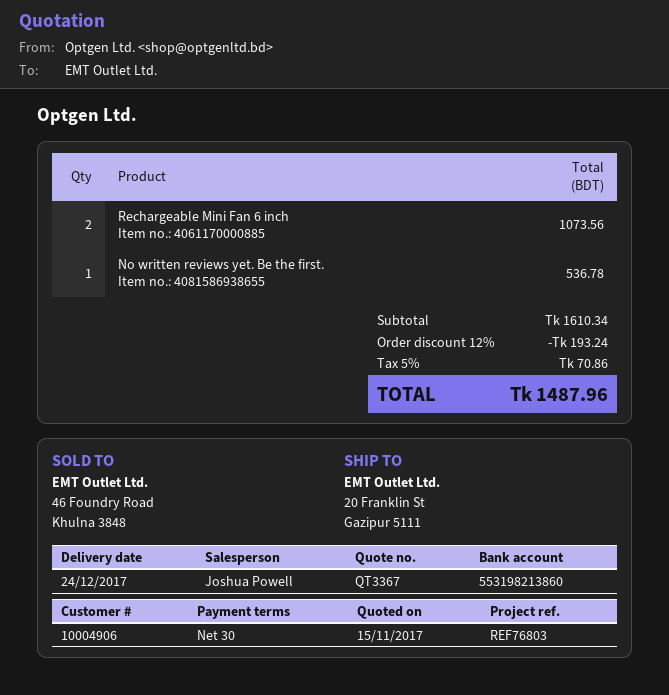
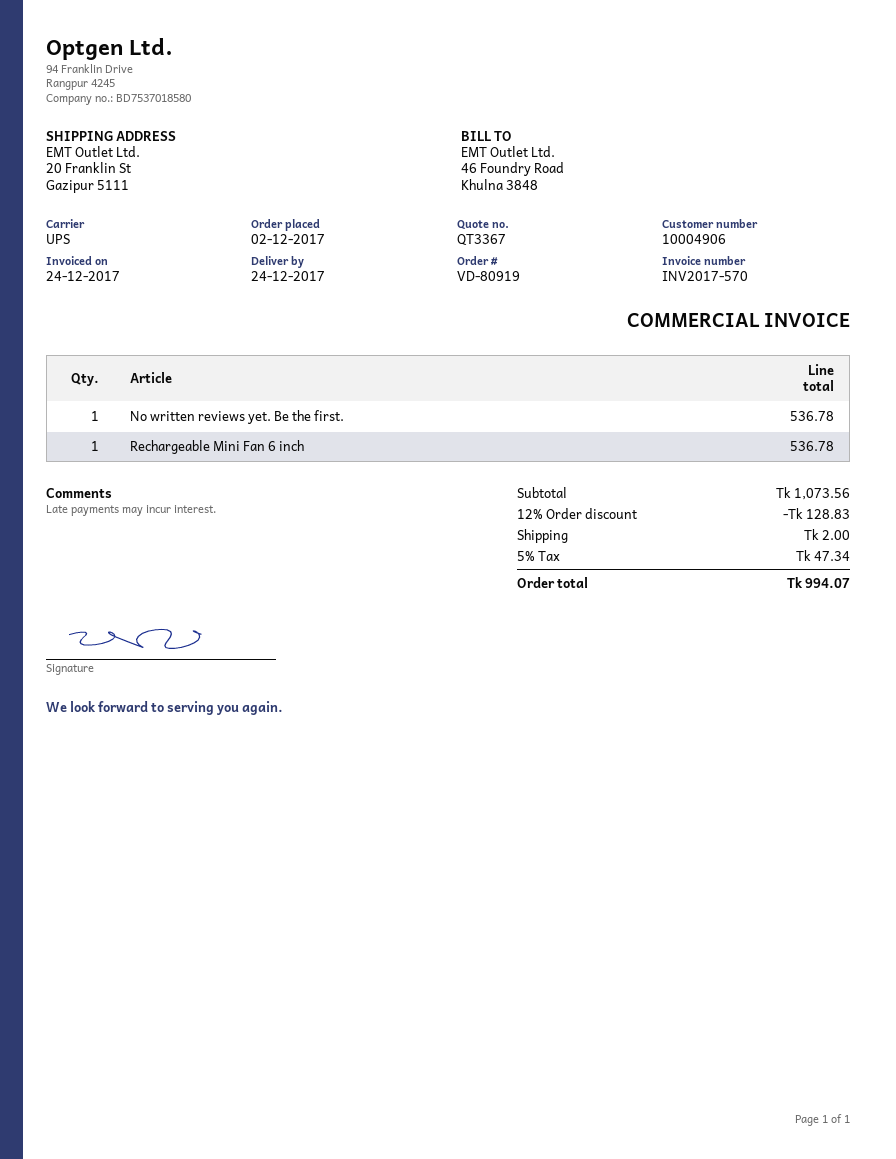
Rechargeable Mini Fan 6 inch: 2 for 1073.56 -> 1 for 536.78
subtotal: 1610.34 -> 1073.56
discount: 12% = 193.24 -> 12% = 128.83
shipping: none -> 2.00
tax: 5% = 70.86 -> 5% = 47.34
total: 1487.96 -> 994.07

